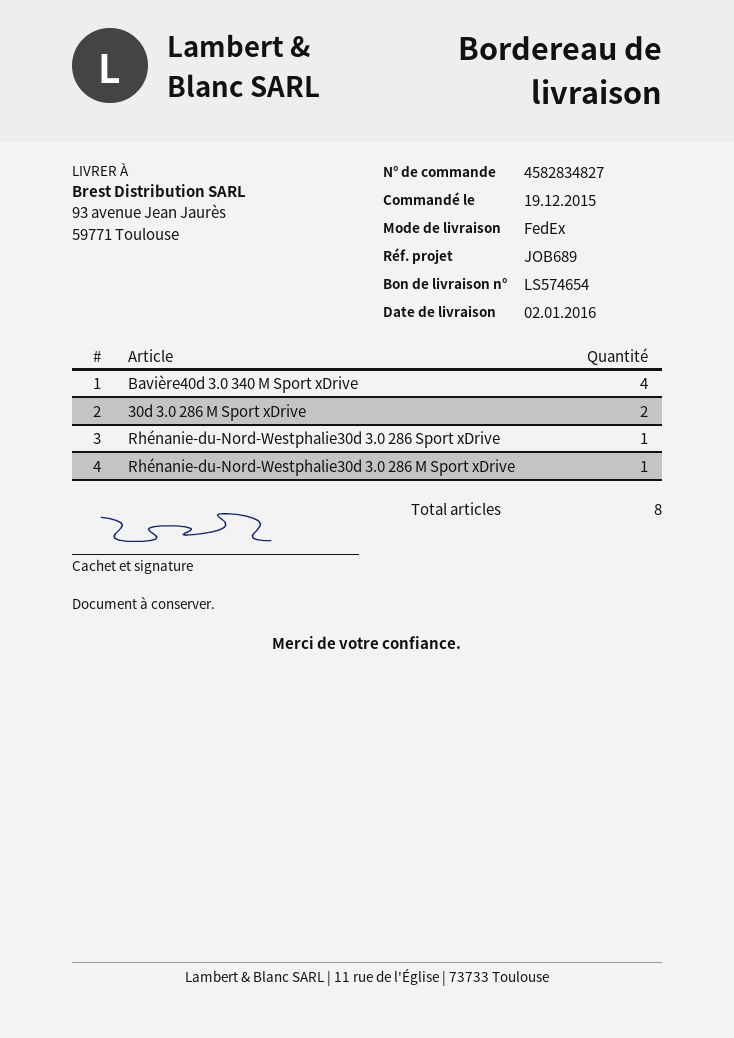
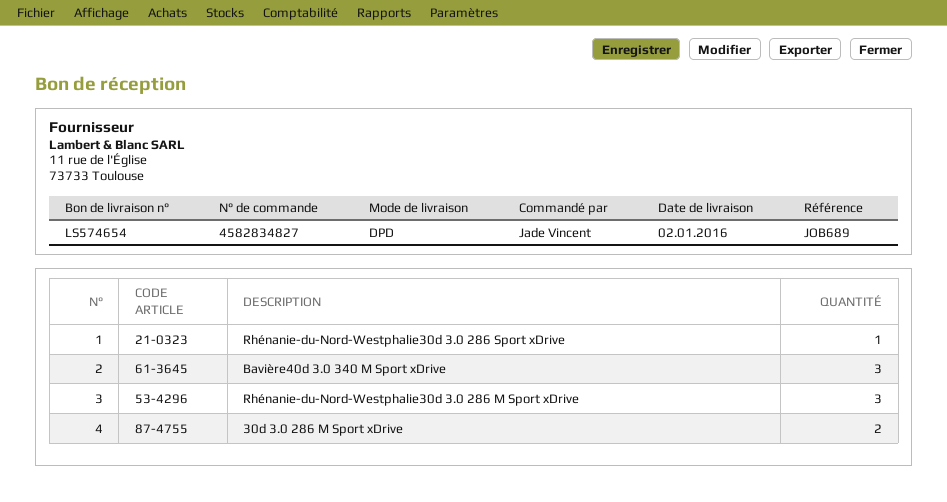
shipping method: FedEx -> DPD
Bavière40d 3.0 340 M Sport xDrive: 4 -> 3
Rhénanie-du-Nord-Westphalie30d 3.0 286 M Sport xDrive: 1 -> 3

